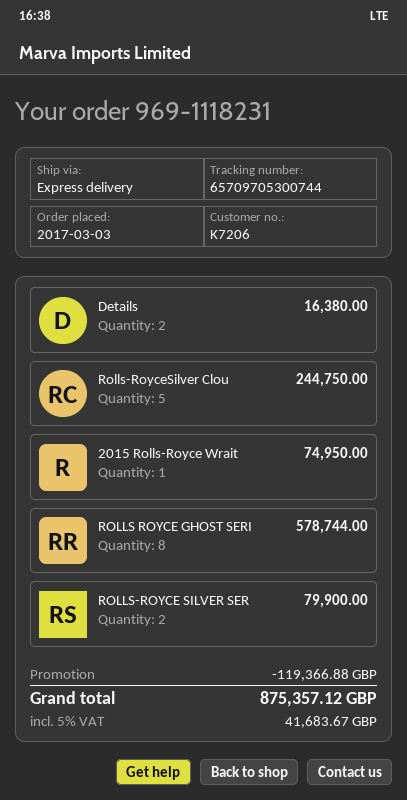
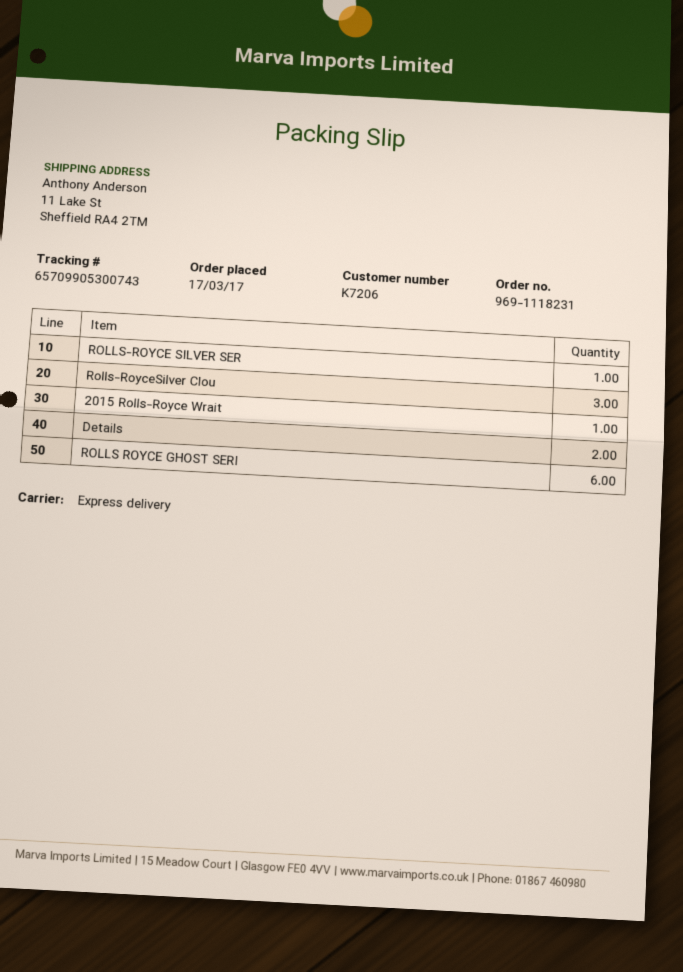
order date: 2017-03-03 -> 2017-03-17
tracking number: 65709705300744 -> 65709905300743
Rolls-RoyceSilver Clou: 5 -> 3
ROLLS ROYCE GHOST SERI: 8 -> 6
ROLLS-ROYCE SILVER SER: 2 -> 1

